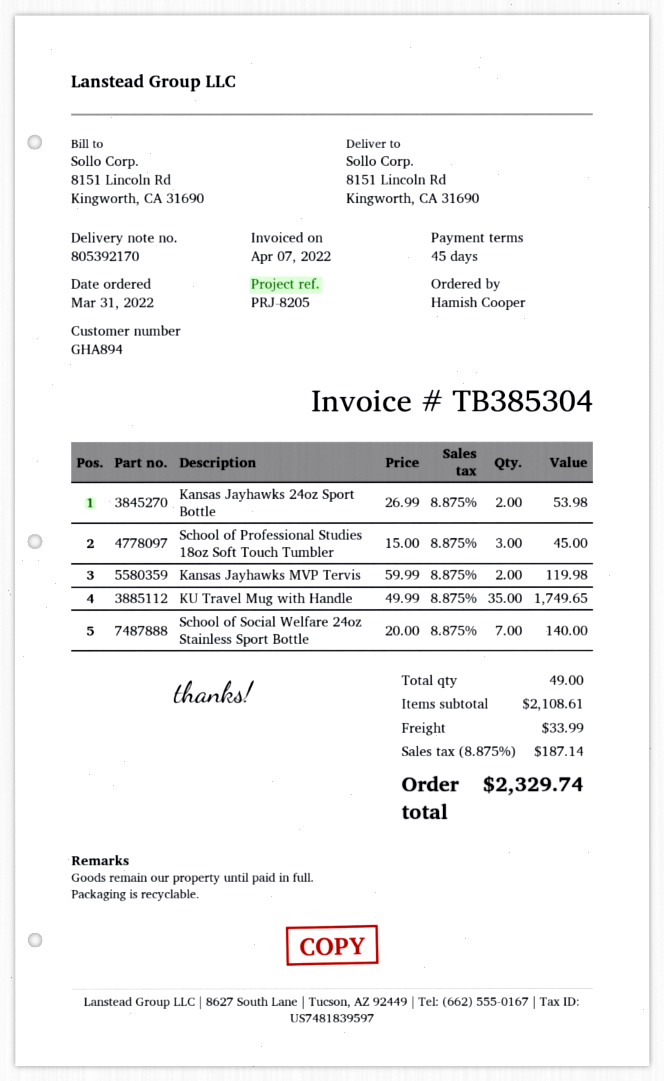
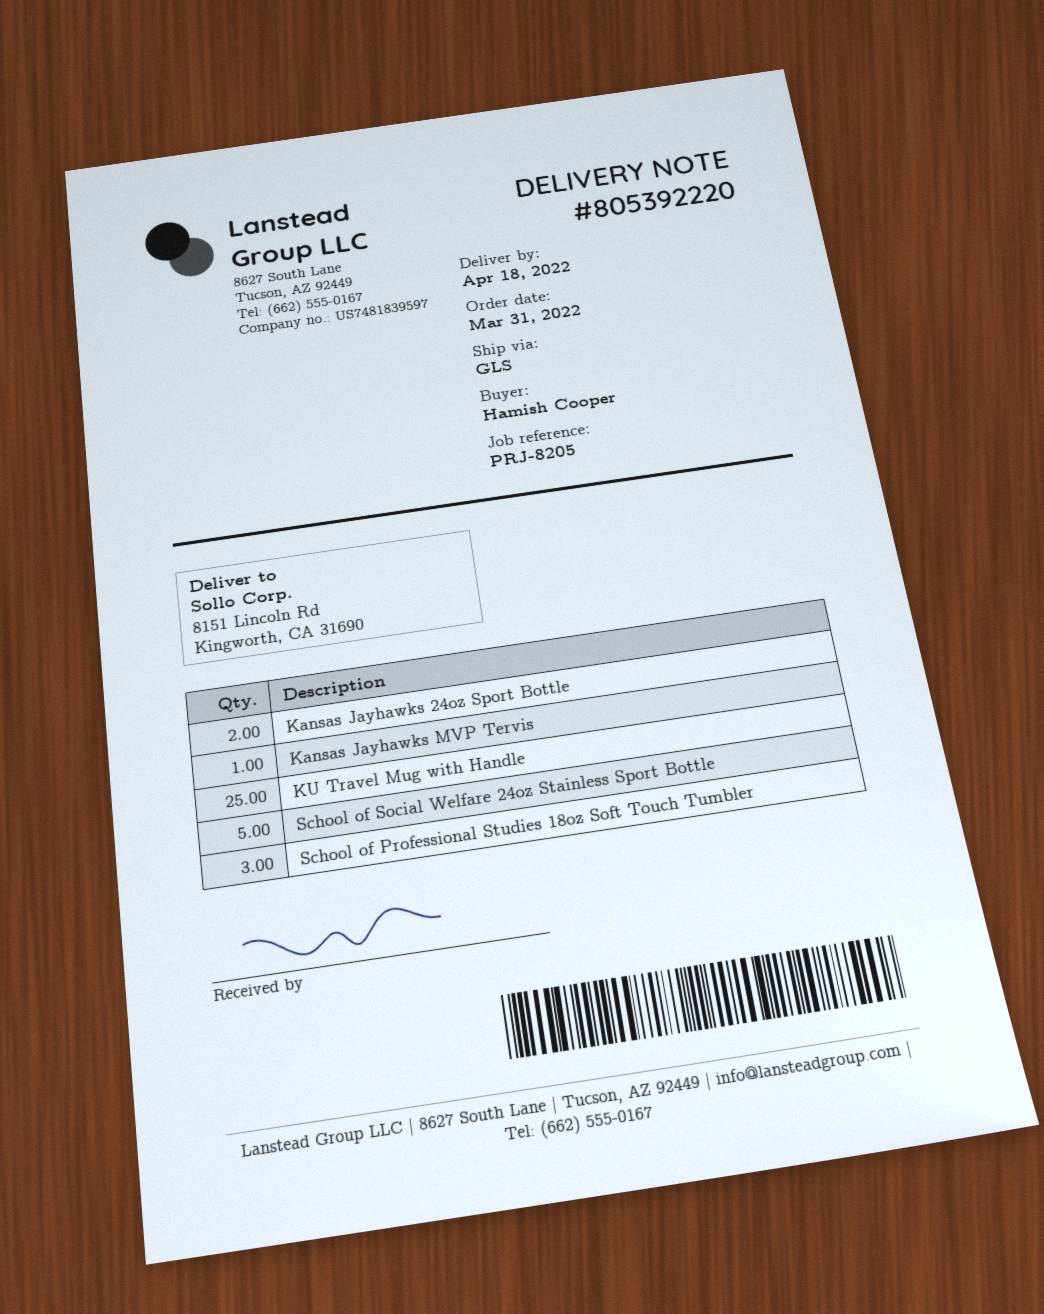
delivery note number: 805392170 -> 805392220
Kansas Jayhawks MVP Tervis: 2 -> 1
KU Travel Mug with Handle: 35 -> 25
School of Social Welfare 24oz Stainless Sport Bottle: 7 -> 5

